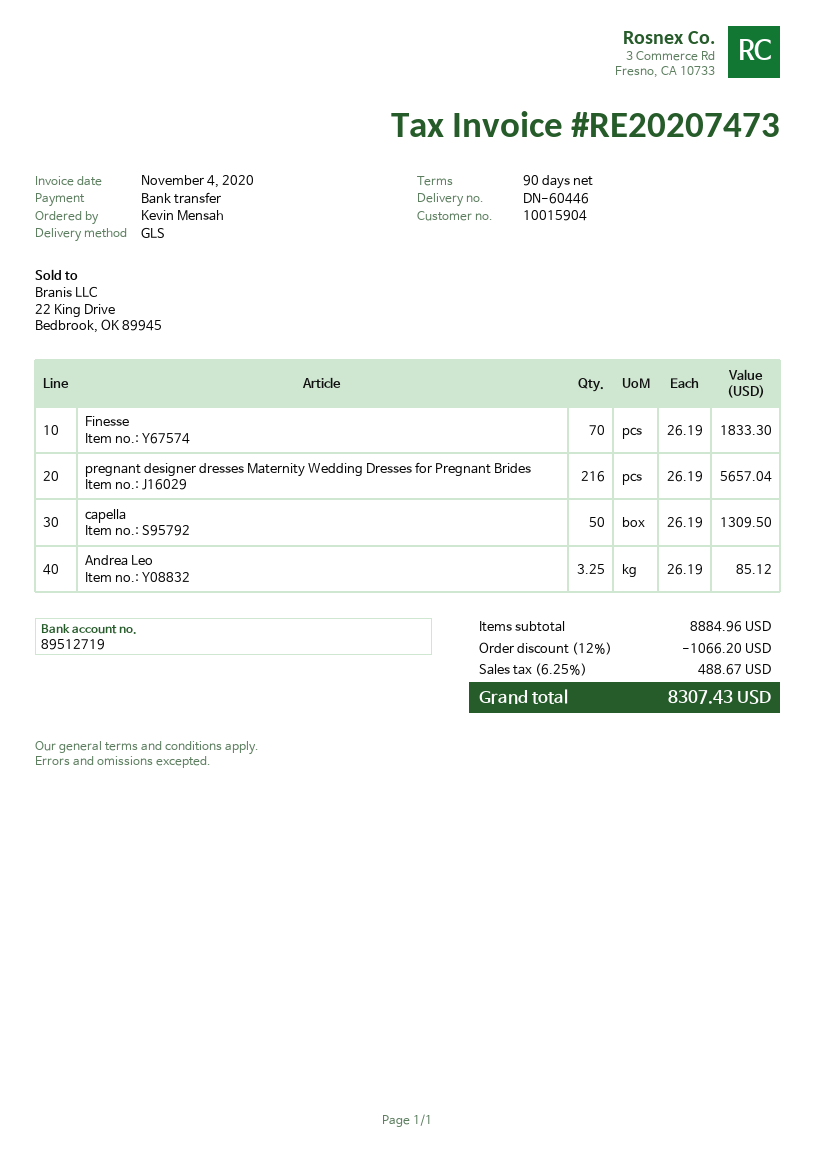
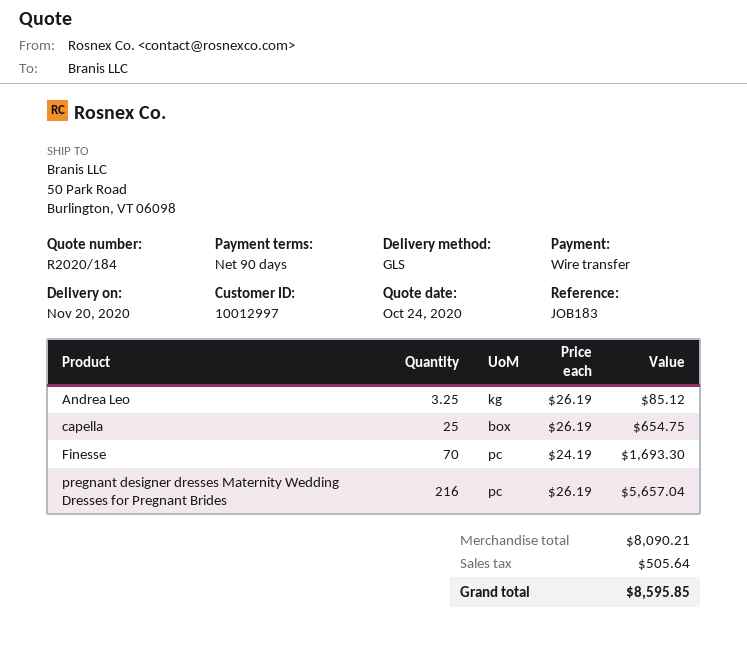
customer number: 10015904 -> 10012997
Finesse: 70 x 26.19 = 1833.30 -> 70 x 24.19 = 1693.30
capella: 50 x 26.19 = 1309.50 -> 25 x 26.19 = 654.75
subtotal: 8884.96 -> 8090.21
discount: 12% = 1066.20 -> none
tax: 488.67 -> 505.64
total: 8307.43 -> 8595.85

